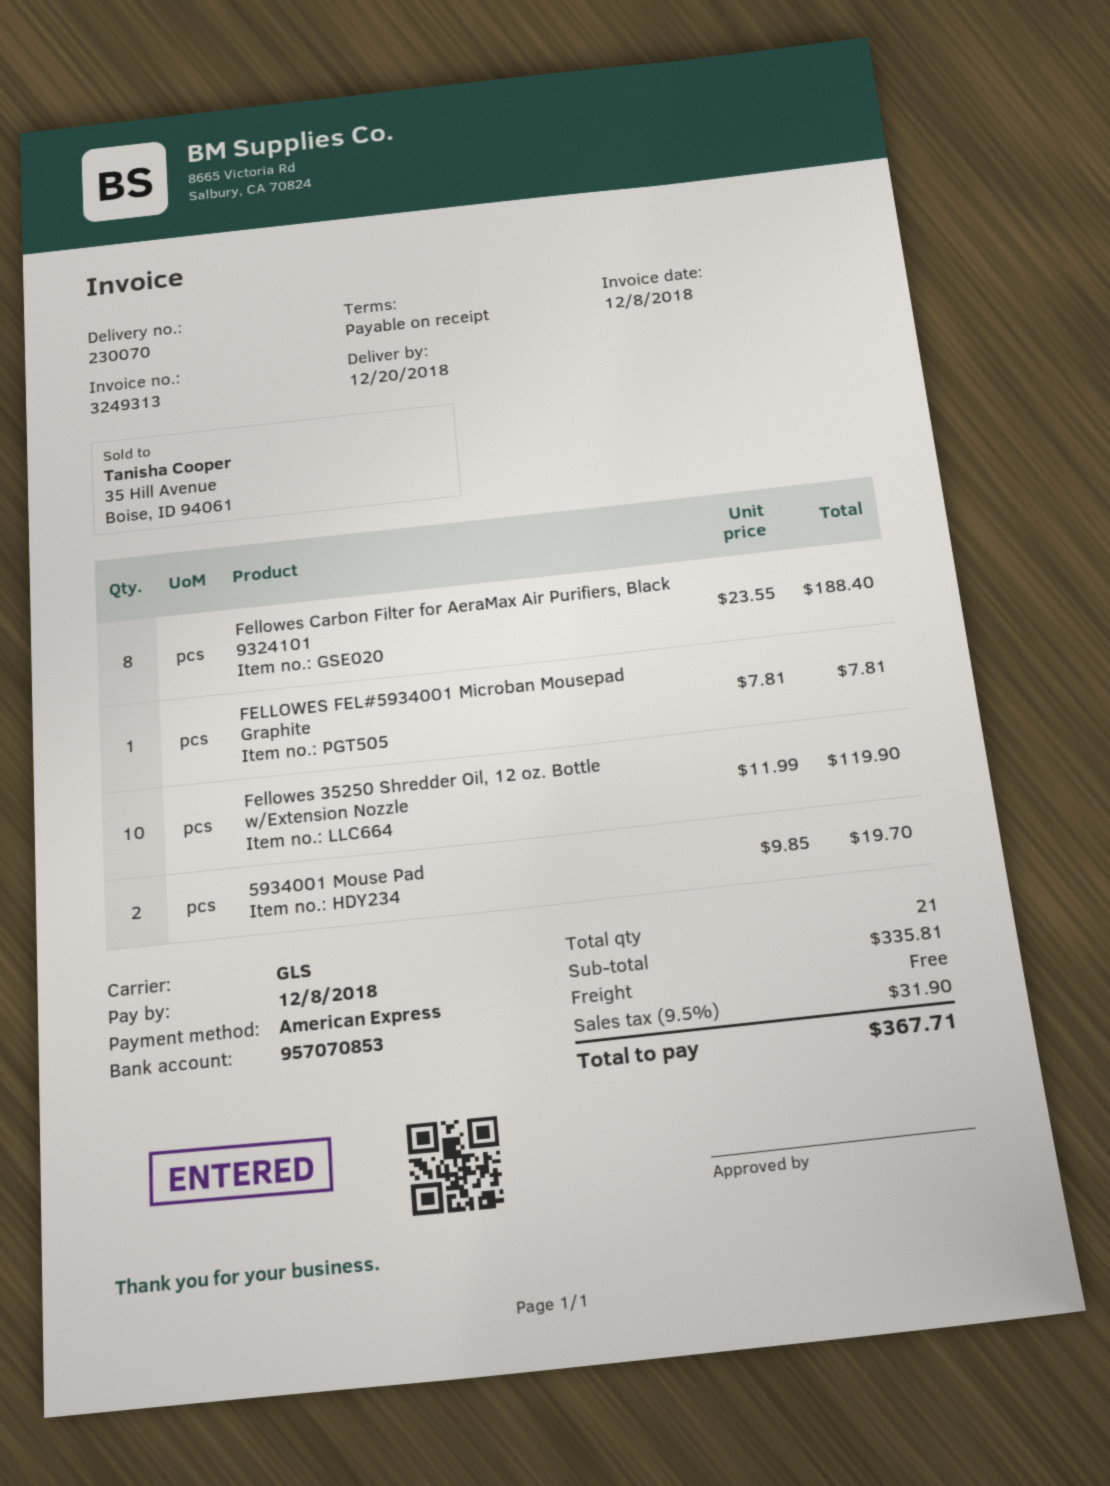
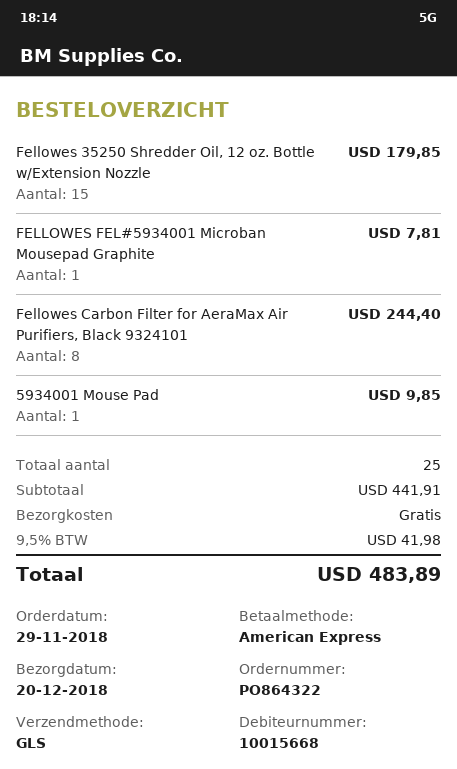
Fellowes Carbon Filter for AeraMax Air Purifiers, Black 9324101: 8 for 188.40 -> 8 for 244.40
Fellowes 35250 Shredder Oil, 12 oz. Bottle w/Extension Nozzle: 10 for 119.90 -> 15 for 179.85
5934001 Mouse Pad: 2 for 19.70 -> 1 for 9.85
total quantity: 21 -> 25
subtotal: 335.81 -> 441.91
tax: 9.5% = 31.90 -> 9.5% = 41.98
total: 367.71 -> 483.89

